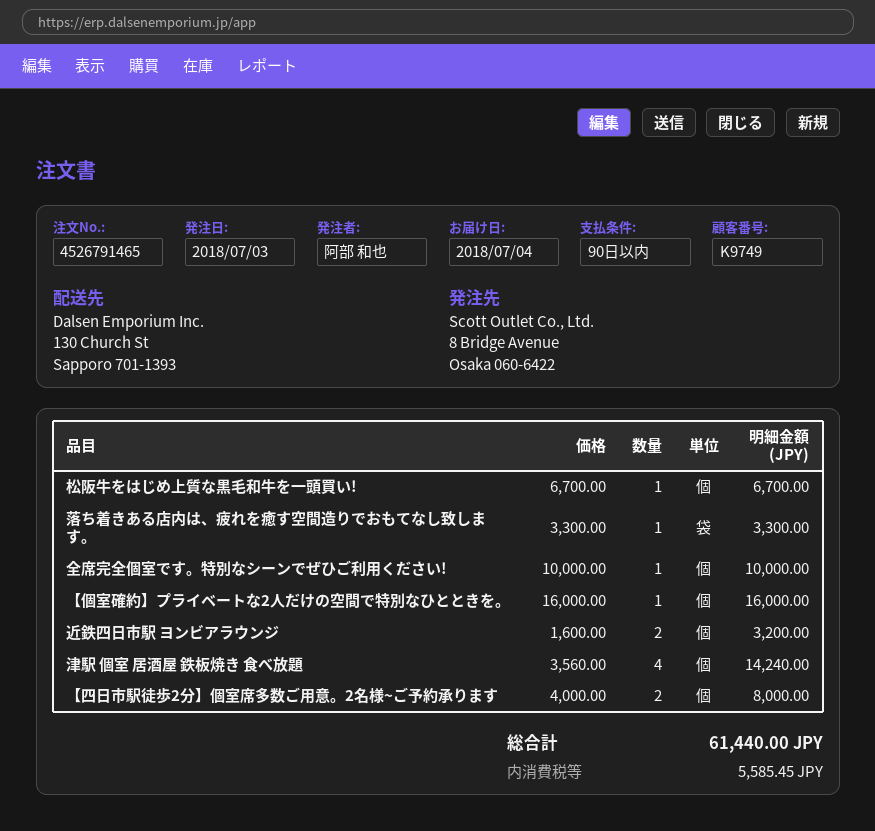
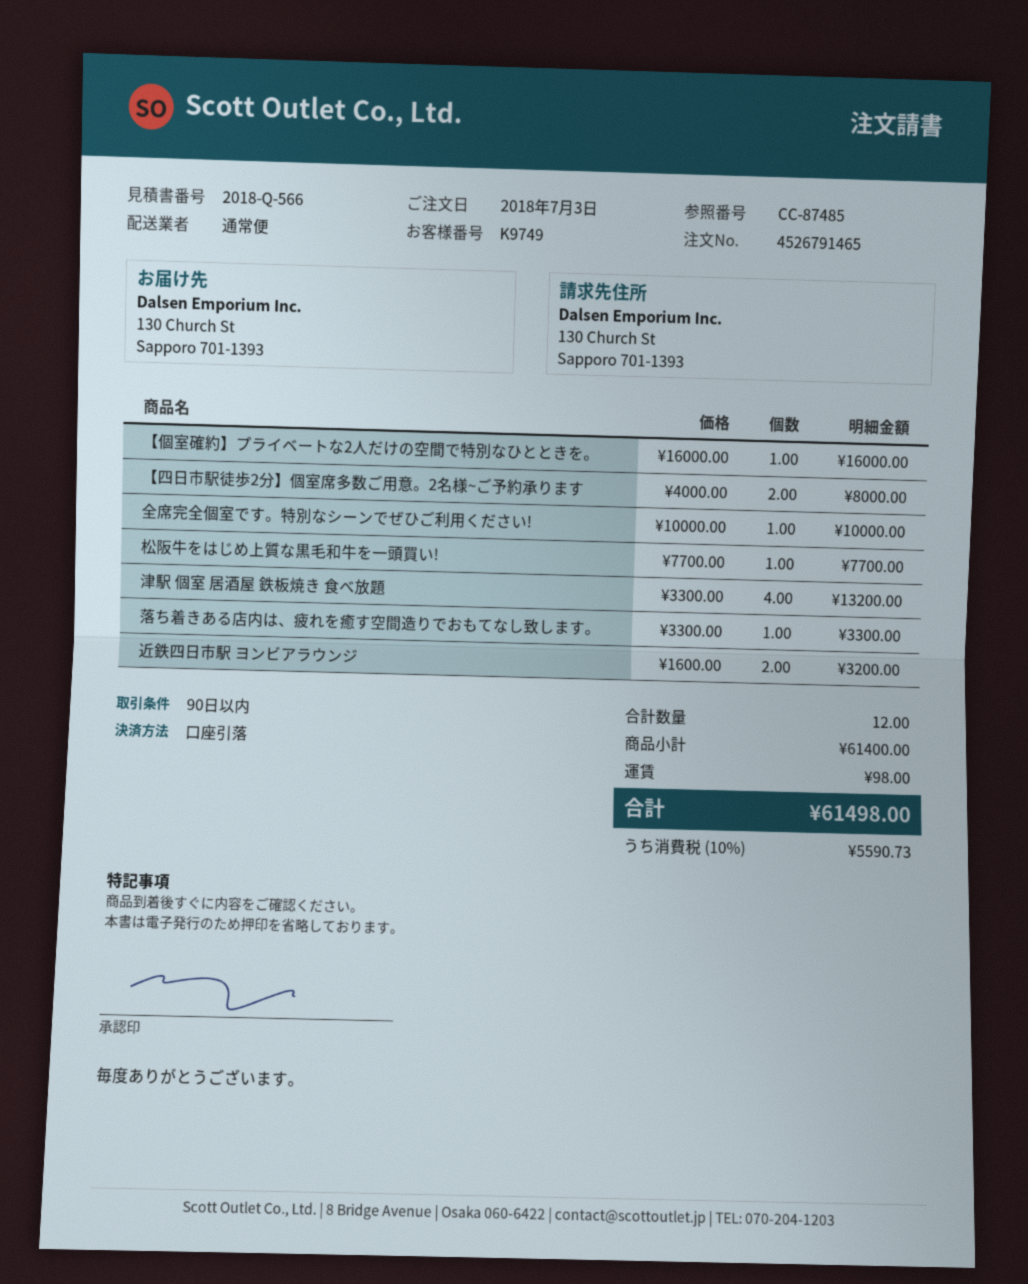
松阪牛をはじめ上質な黒毛和牛を一頭買い!: 1 x 6700.00 = 6700.00 -> 1 x 7700.00 = 7700.00
津駅 個室 居酒屋 鉄板焼き 食べ放題: 4 x 3560.00 = 14240.00 -> 4 x 3300.00 = 13200.00
shipping: none -> 98.00
tax: 5585.45 -> 5590.73
total: 61440.00 -> 61498.00

